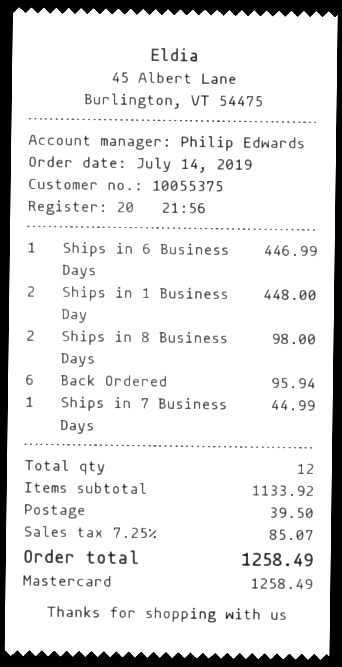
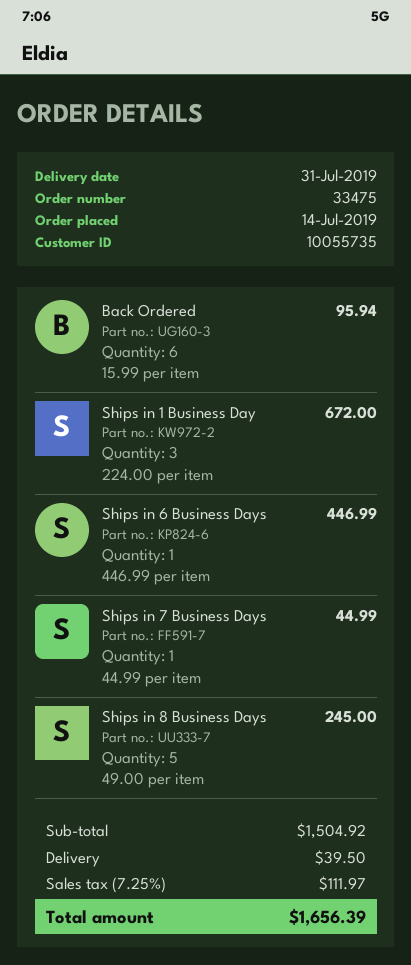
customer number: 10055375 -> 10055735
Ships in 1 Business Day: 2 for 448.00 -> 3 for 672.00
Ships in 8 Business Days: 2 for 98.00 -> 5 for 245.00
subtotal: 1133.92 -> 1504.92
tax: 7.25% = 85.07 -> 7.25% = 111.97
total: 1258.49 -> 1656.39

